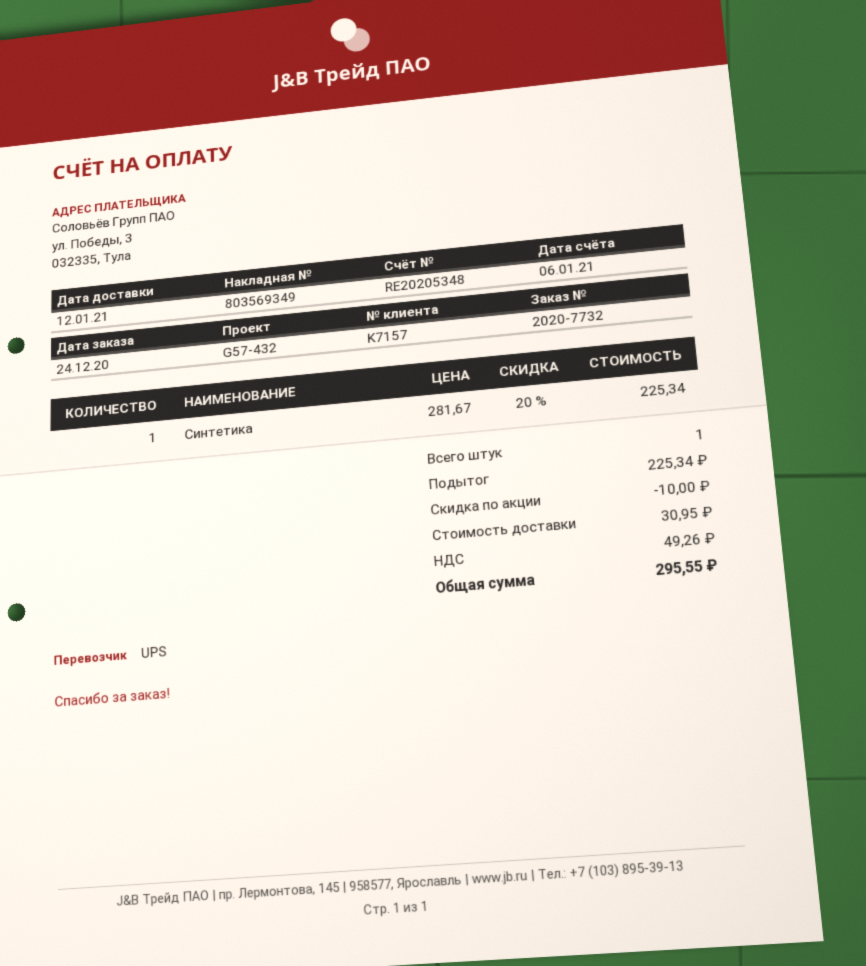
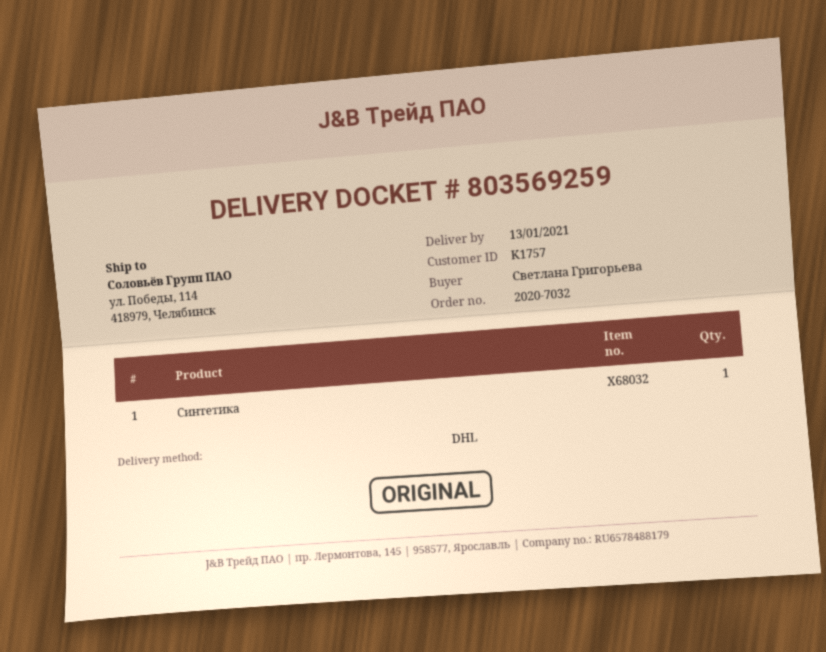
order number: 2020-7732 -> 2020-7032
delivery note number: 803569349 -> 803569259
delivery date: 2021-01-12 -> 2021-01-13
customer number: K7157 -> K1757
shipping method: UPS -> DHL

